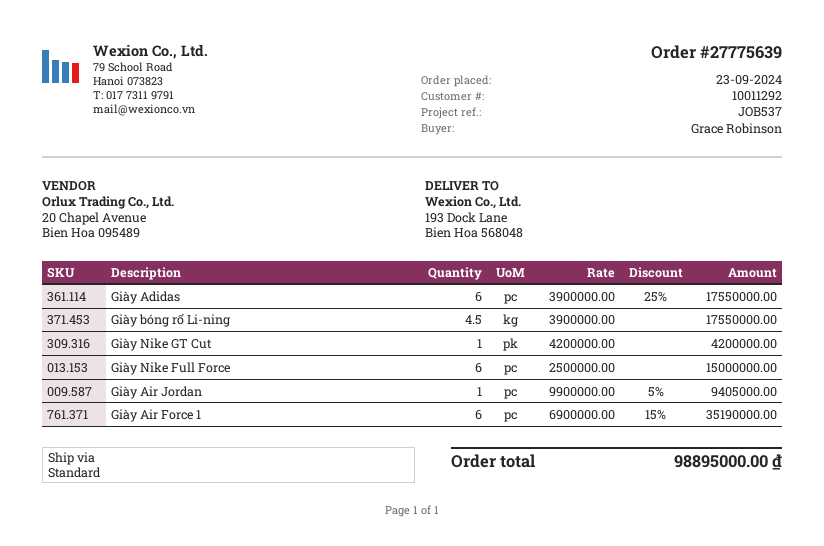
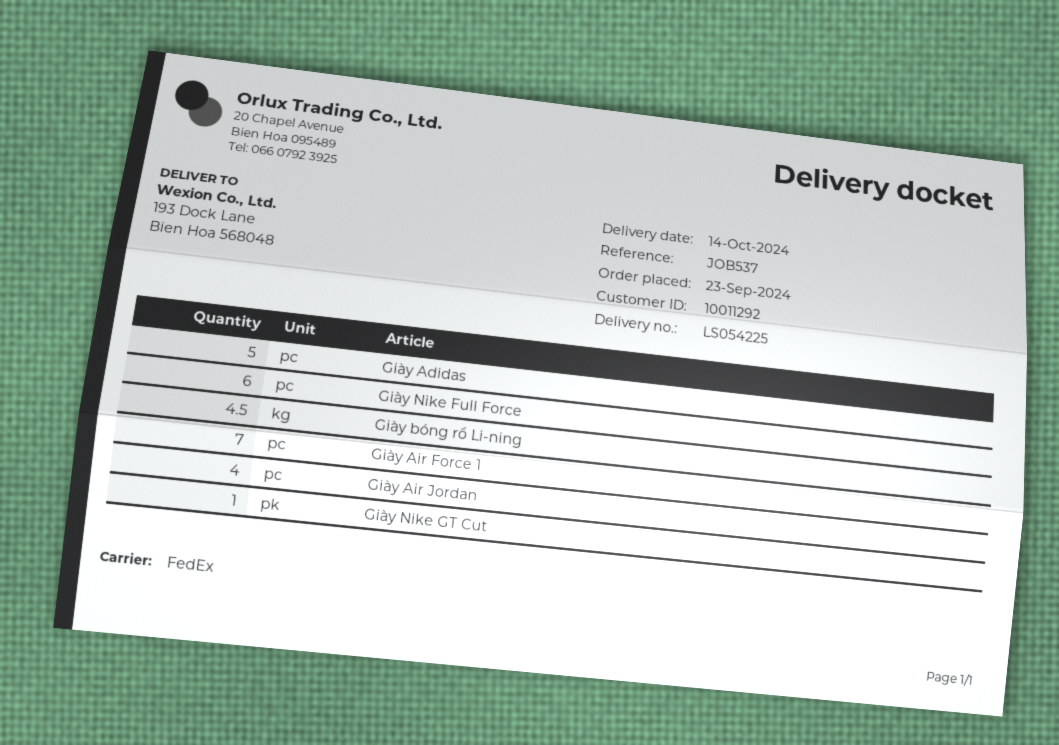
shipping method: standard -> FedEx
Giày Adidas: 6 -> 5
Giày Air Jordan: 1 -> 4
Giày Air Force 1: 6 -> 7

